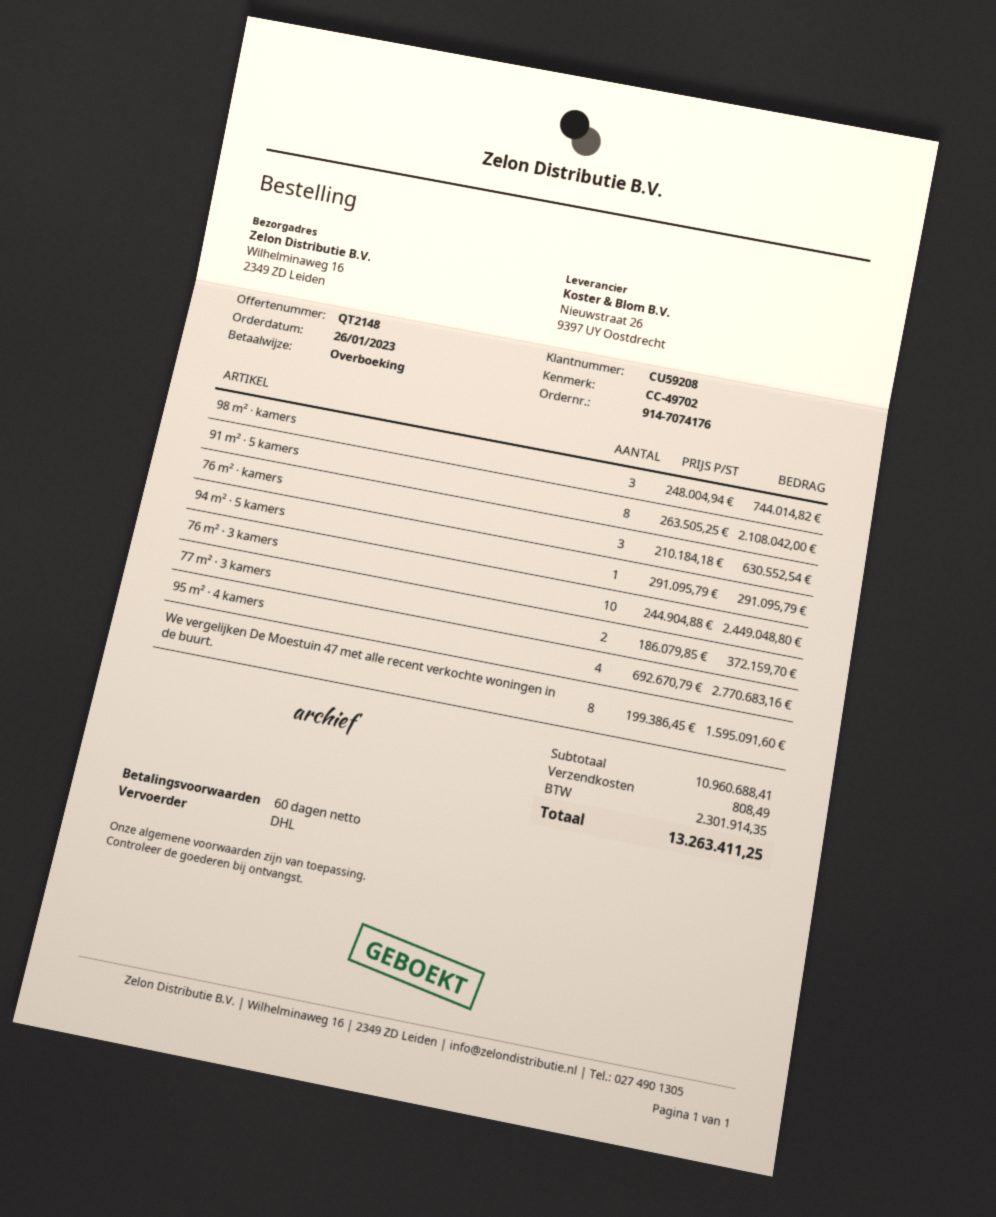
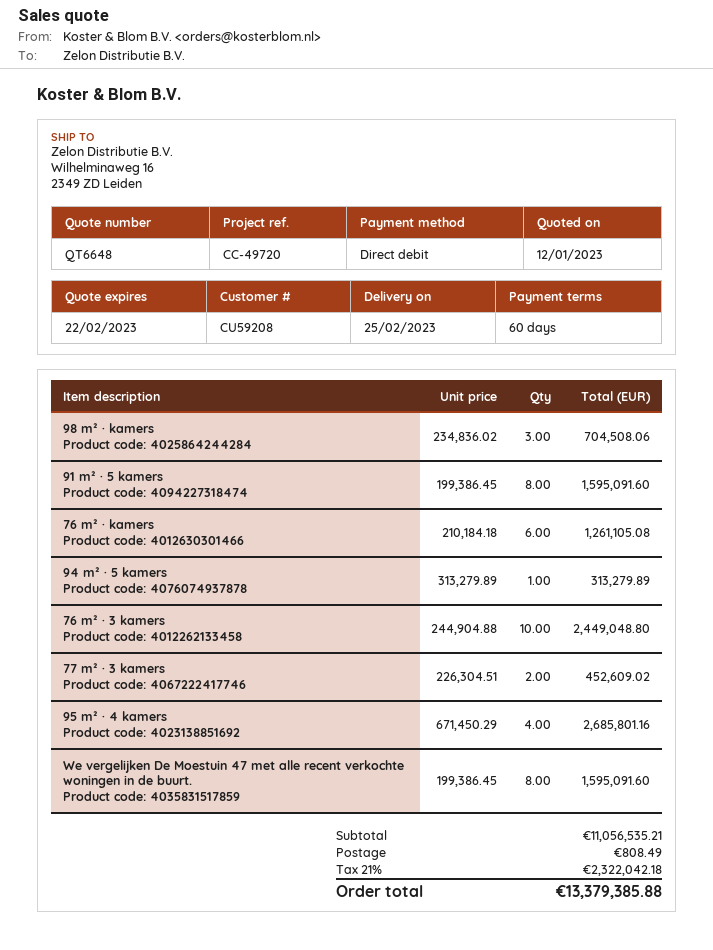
quote number: QT2148 -> QT6648
reference: CC-49702 -> CC-49720
payment method: bank transfer -> direct debit
98 m² · kamers: 3 x 248004.94 = 744014.82 -> 3 x 234836.02 = 704508.06
91 m² · 5 kamers: 8 x 263505.25 = 2108042.00 -> 8 x 199386.45 = 1595091.60
76 m² · kamers: 3 x 210184.18 = 630552.54 -> 6 x 210184.18 = 1261105.08
94 m² · 5 kamers: 1 x 291095.79 = 291095.79 -> 1 x 313279.89 = 313279.89
77 m² · 3 kamers: 2 x 186079.85 = 372159.70 -> 2 x 226304.51 = 452609.02
95 m² · 4 kamers: 4 x 692670.79 = 2770683.16 -> 4 x 671450.29 = 2685801.16
subtotal: 10960688.41 -> 11056535.21
tax: 2301914.35 -> 2322042.18
total: 13263411.25 -> 13379385.88

